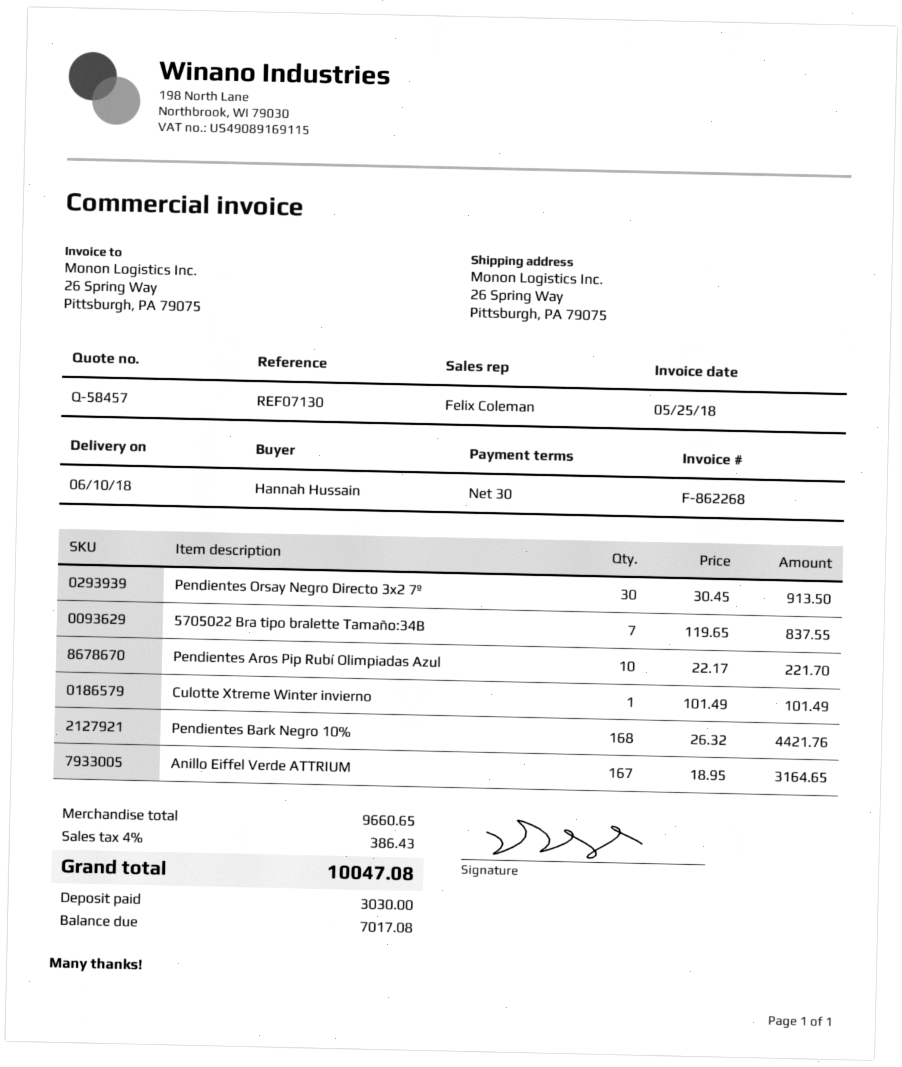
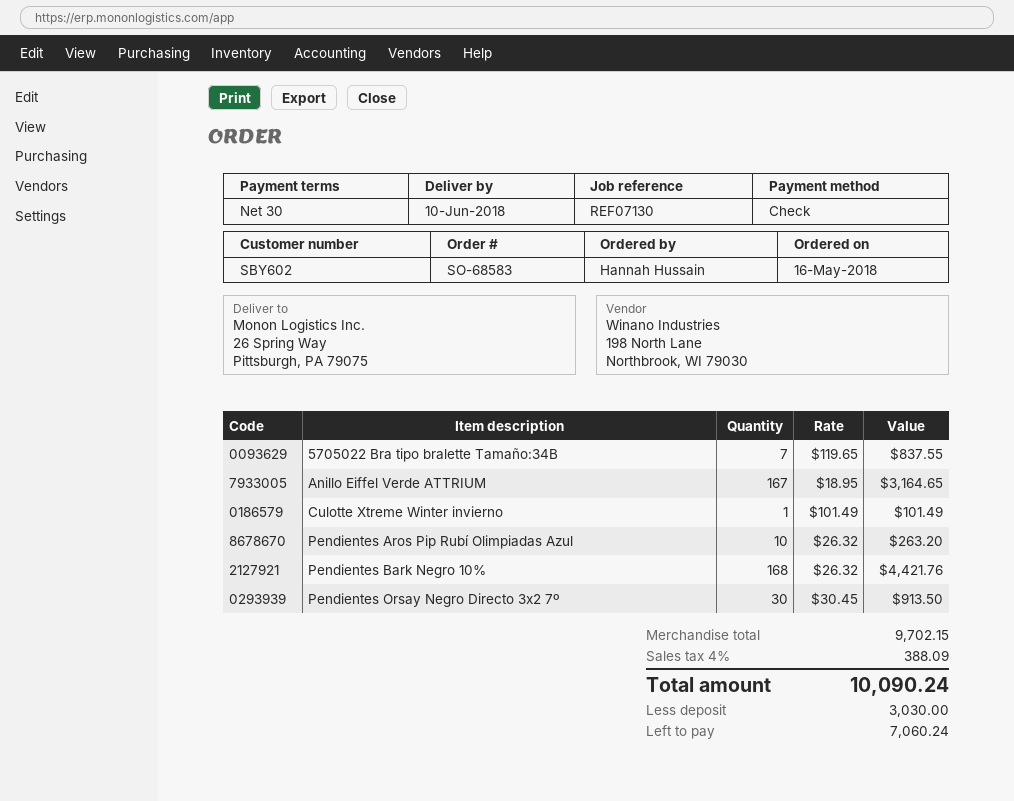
Pendientes Aros Pip Rubí Olimpiadas Azul: 10 x 22.17 = 221.70 -> 10 x 26.32 = 263.20
subtotal: 9660.65 -> 9702.15
tax: 4% = 386.43 -> 4% = 388.09
total: 10047.08 -> 10090.24
balance: 7017.08 -> 7060.24

